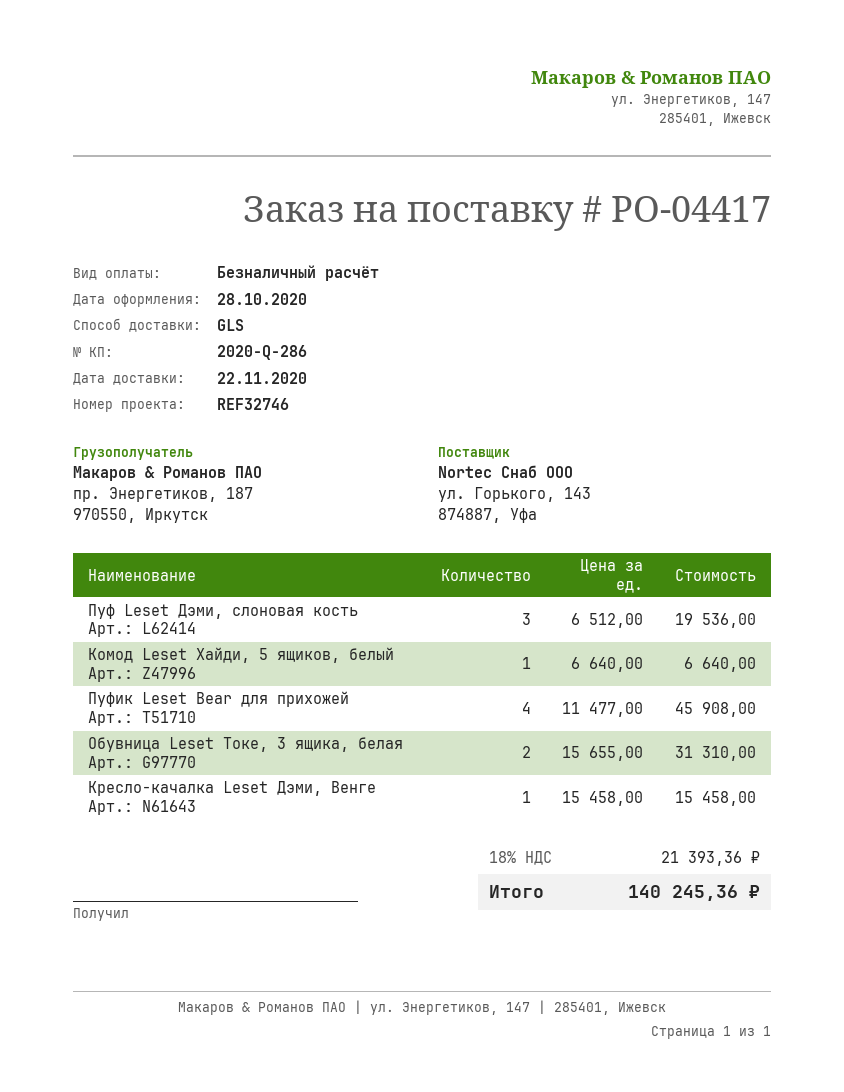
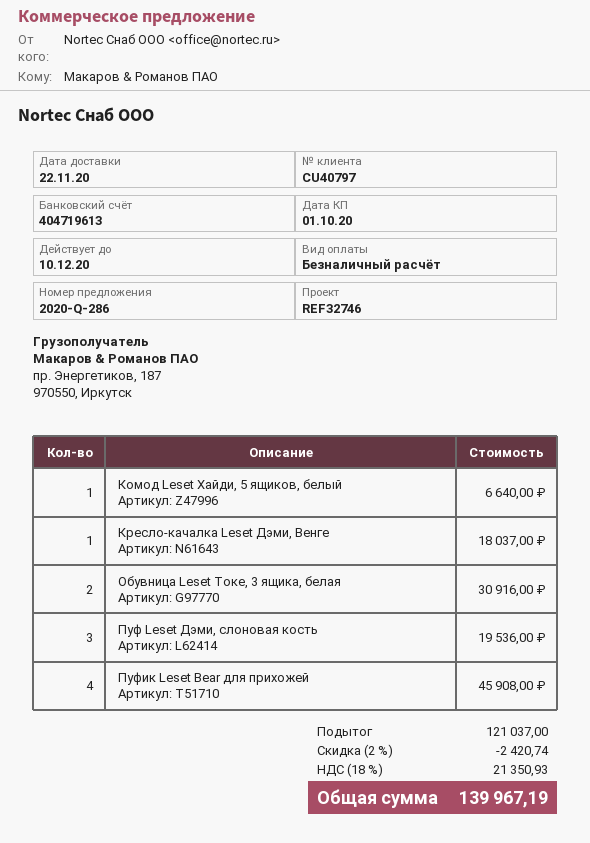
Обувница Leset Токе, 3 ящика, белая: 2 for 31310.00 -> 2 for 30916.00
Кресло-качалка Leset Дэми, Венге: 1 for 15458.00 -> 1 for 18037.00
discount: none -> 2% = 2420.74
tax: 18% = 21393.36 -> 18% = 21350.93
total: 140245.36 -> 139967.19

